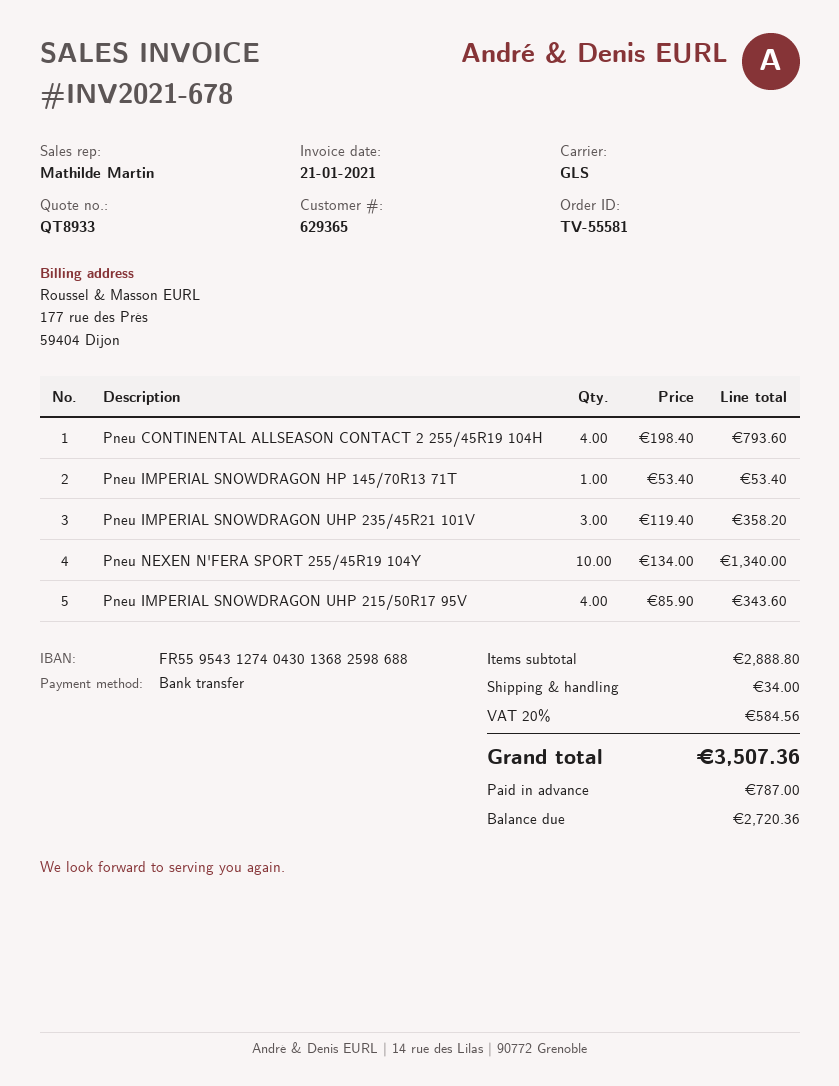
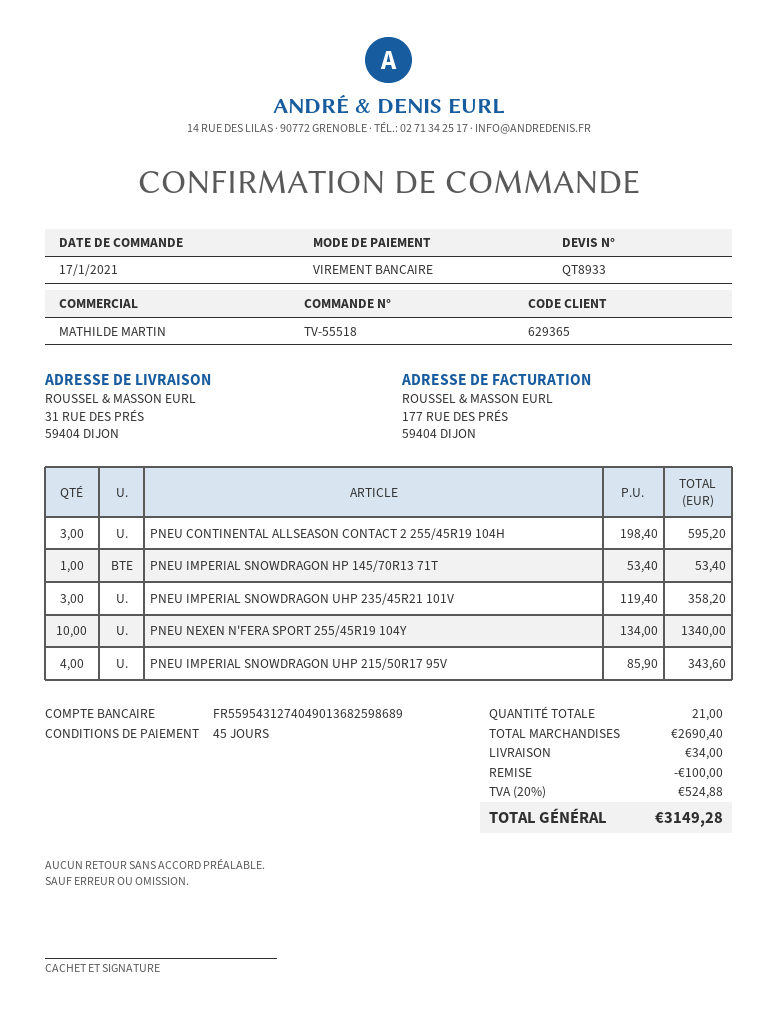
order number: TV-55581 -> TV-55518
bank account: FR5595431274043013682598688 -> FR5595431274049013682598689
Pneu CONTINENTAL ALLSEASON CONTACT 2 255/45R19 104H: 4 x 198.40 = 793.60 -> 3 x 198.40 = 595.20
subtotal: 2888.80 -> 2690.40
discount: none -> 100.00
tax: 20% = 584.56 -> 20% = 524.88
total: 3507.36 -> 3149.28

